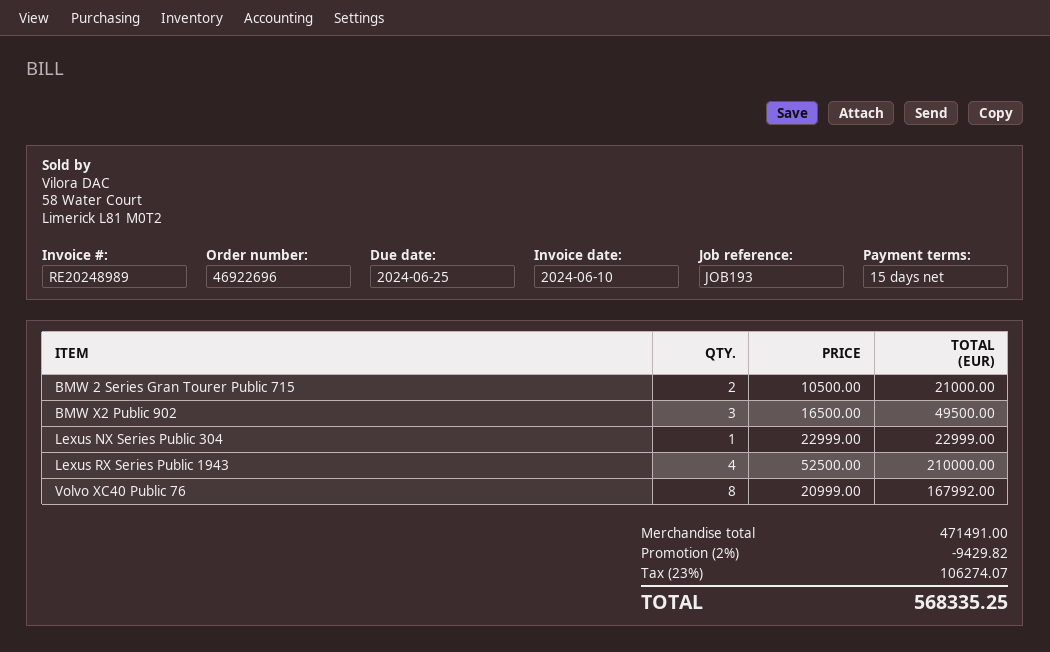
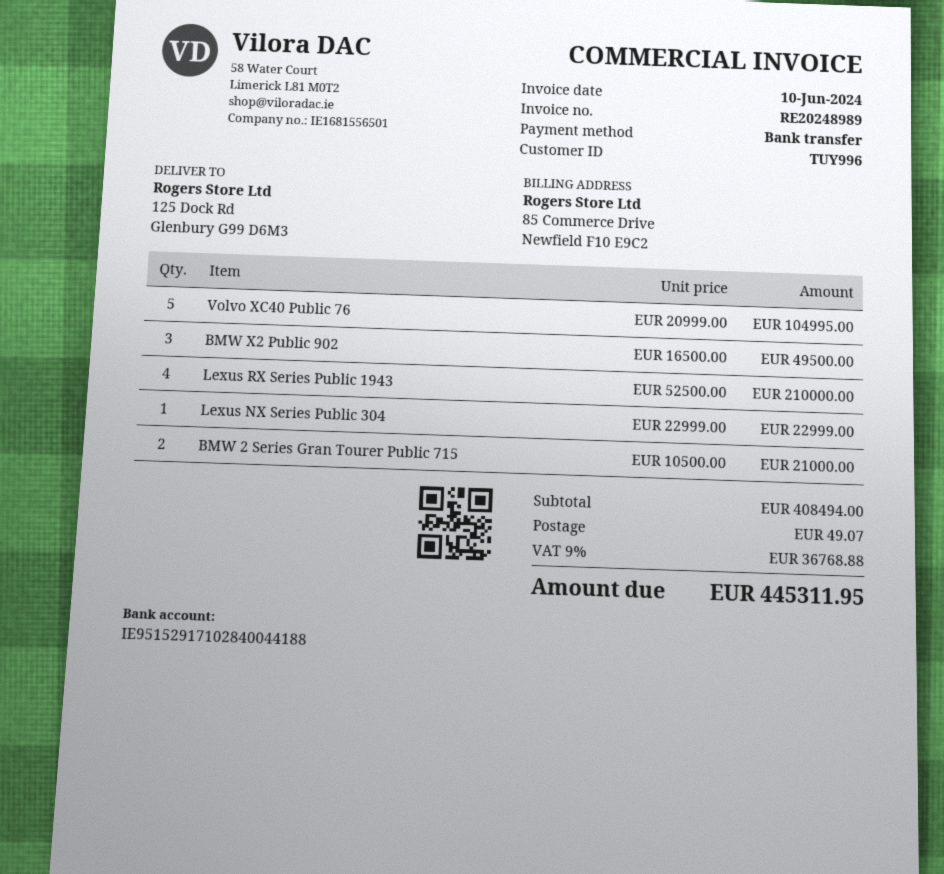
Volvo XC40 Public 76: 8 x 20999.00 = 167992.00 -> 5 x 20999.00 = 104995.00
subtotal: 471491.00 -> 408494.00
discount: 2% = 9429.82 -> none
shipping: none -> 49.07
tax: 23% = 106274.07 -> 9% = 36768.88
total: 568335.25 -> 445311.95

